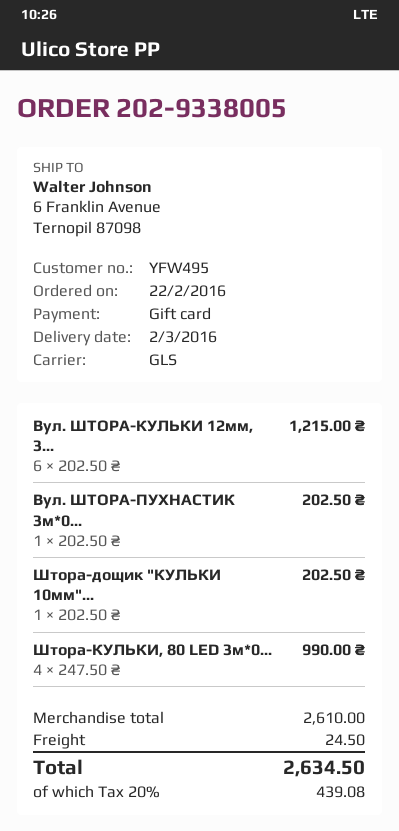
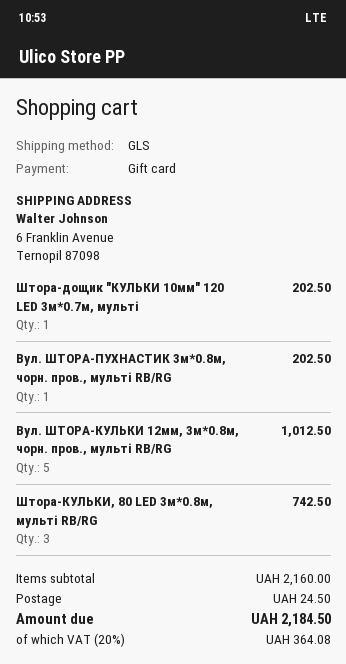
Вул. ШТОРА-КУЛЬКИ 12мм, 3...: 6 for 1215.00 -> 5 for 1012.50
Штора-КУЛЬКИ, 80 LED 3м*0...: 4 for 990.00 -> 3 for 742.50
subtotal: 2610.00 -> 2160.00
tax: 20% = 439.08 -> 20% = 364.08
total: 2634.50 -> 2184.50

